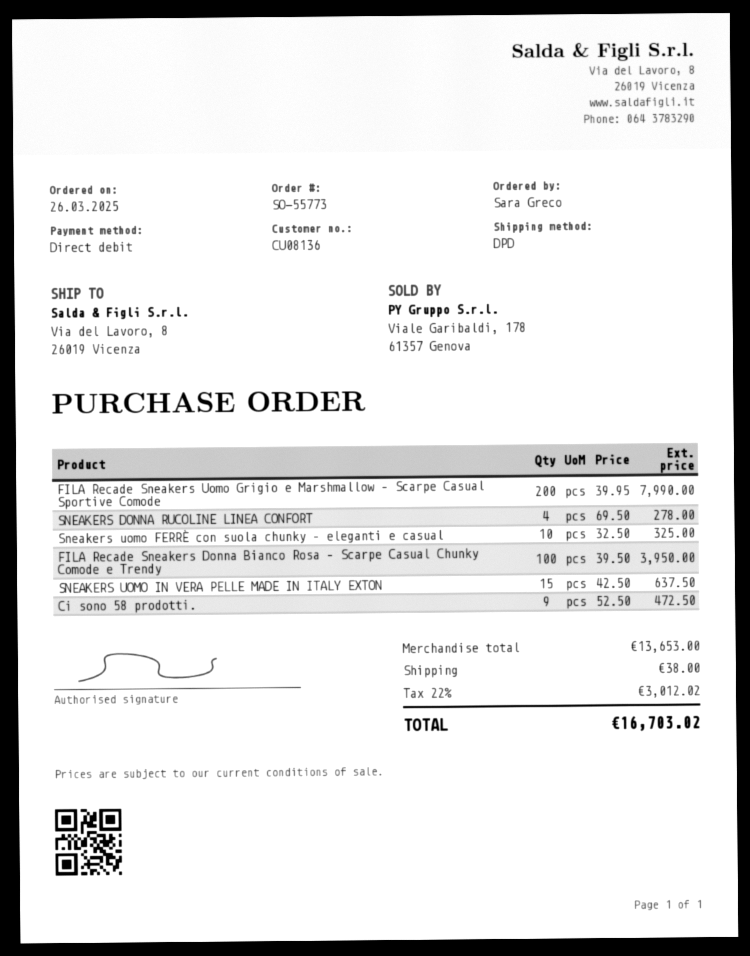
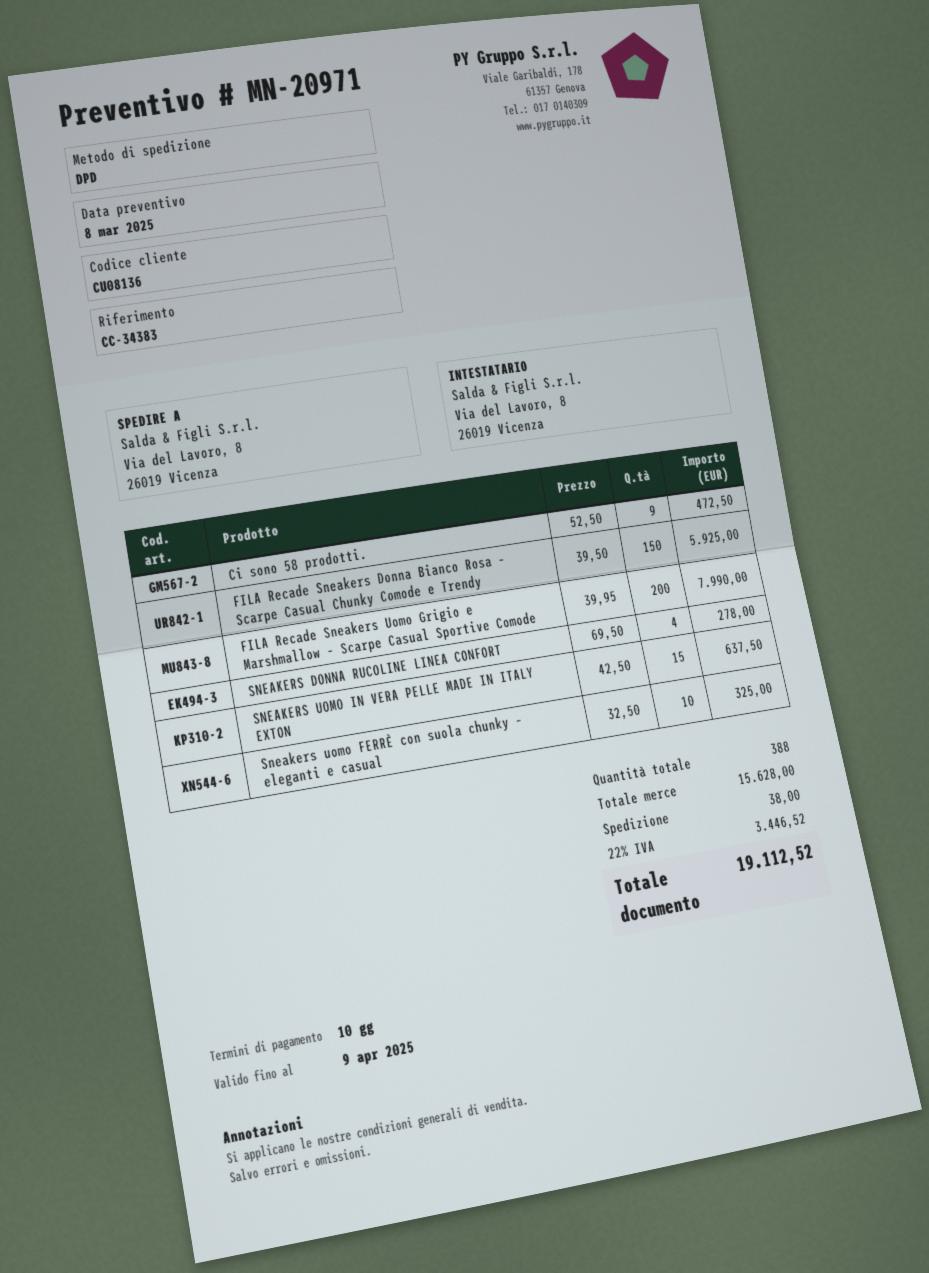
FILA Recade Sneakers Donna Bianco Rosa – Scarpe Casual Chunky Comode e Trendy: 100 x 39.50 = 3950.00 -> 150 x 39.50 = 5925.00
subtotal: 13653.00 -> 15628.00
tax: 22% = 3012.02 -> 22% = 3446.52
total: 16703.02 -> 19112.52

